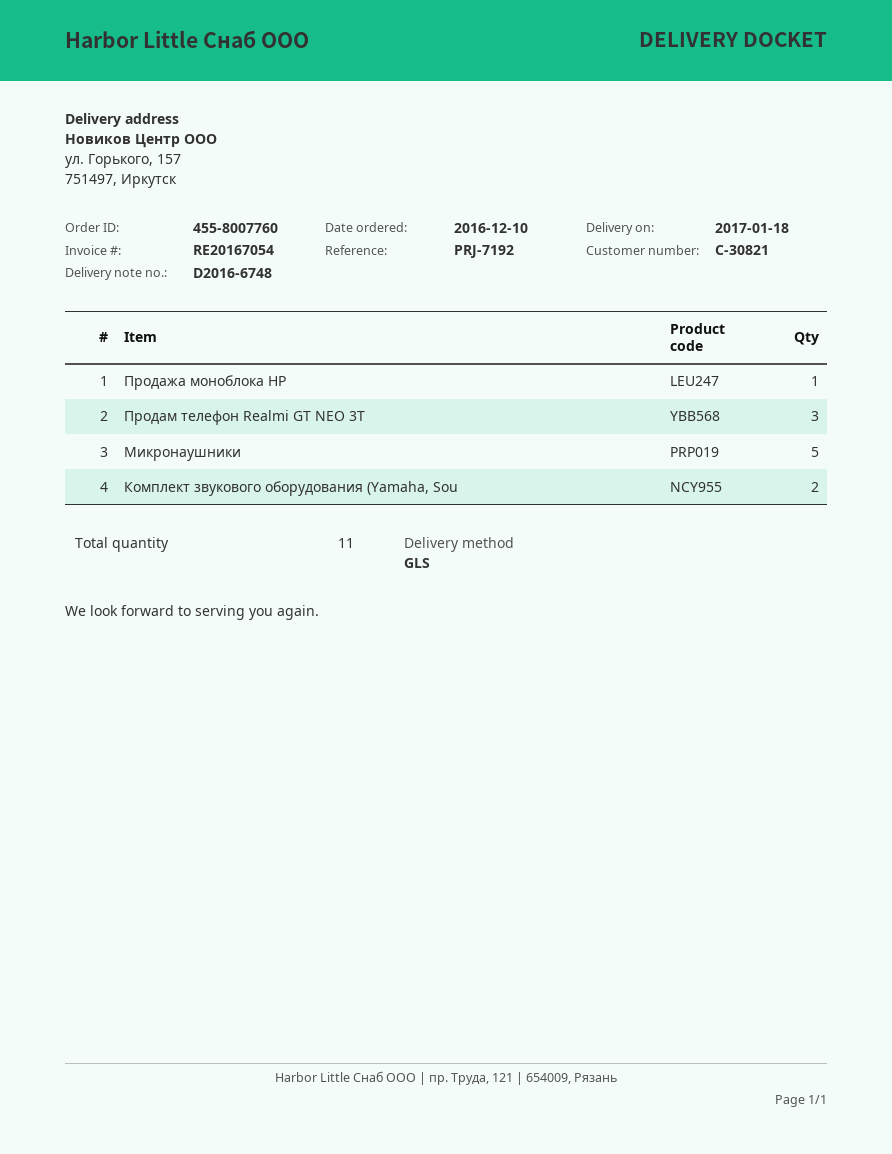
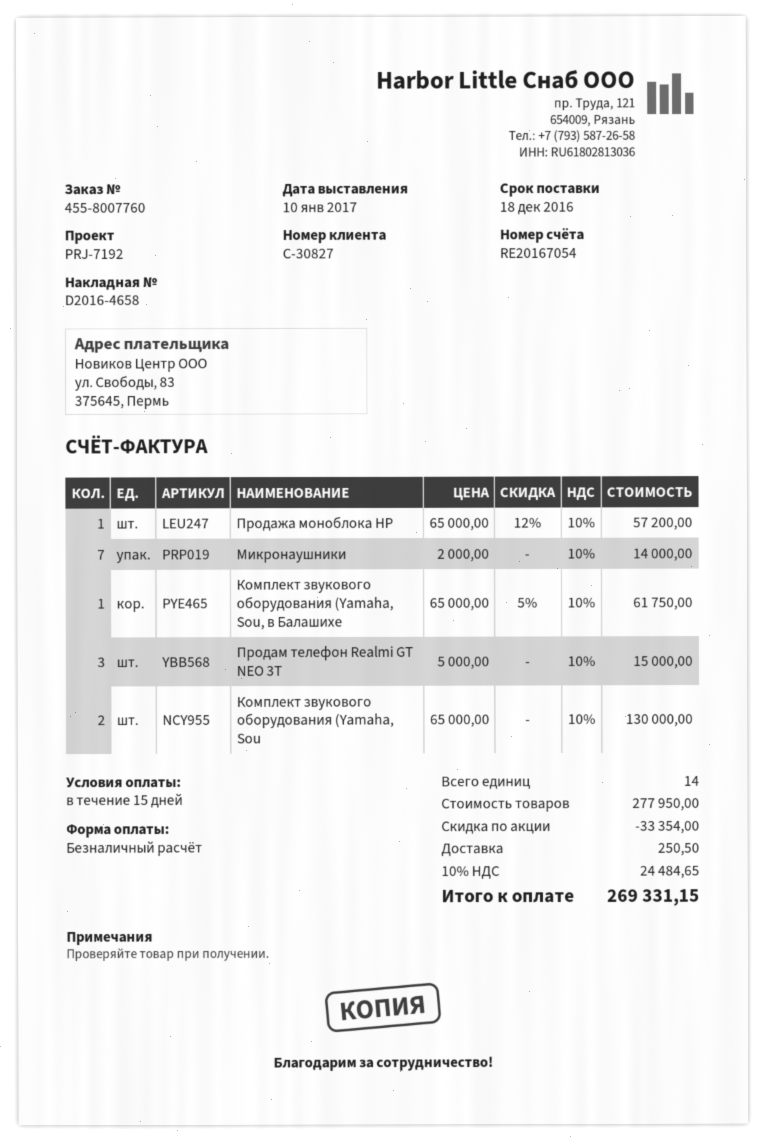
delivery note number: D2016-6748 -> D2016-4658
delivery date: 2017-01-18 -> 2016-12-18
customer number: C-30821 -> C-30827
Микронаушники: 5 -> 7
Комплект звукового оборудования (Yamaha, Sou, в Балашихе: none -> 1
total quantity: 11 -> 14

